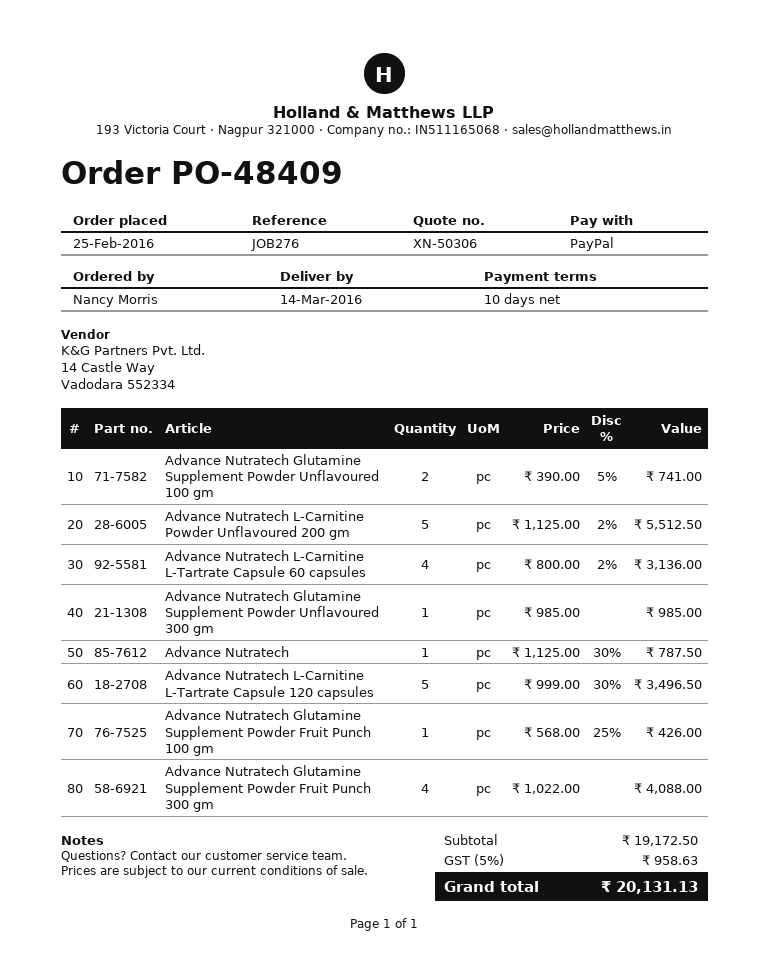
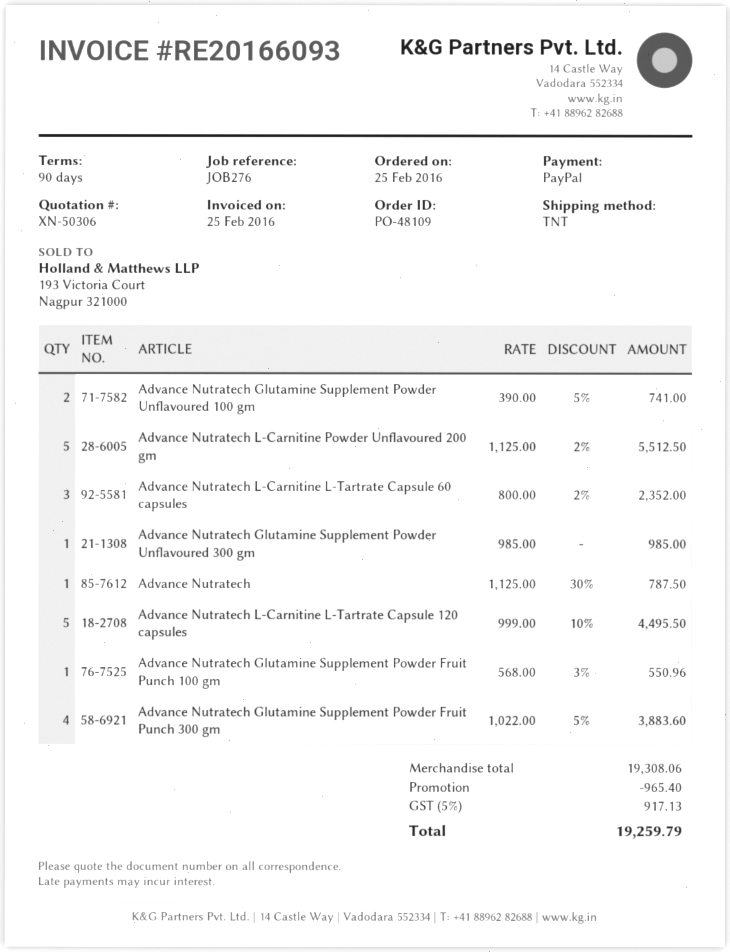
order number: PO-48409 -> PO-48109
payment terms: 10 days -> 90 days
Advance Nutratech L-Carnitine L-Tartrate Capsule 60 capsules: 4 x 800.00 - 2% = 3136.00 -> 3 x 800.00 - 2% = 2352.00
Advance Nutratech L-Carnitine L-Tartrate Capsule 120 capsules: 5 x 999.00 - 30% = 3496.50 -> 5 x 999.00 - 10% = 4495.50
Advance Nutratech Glutamine Supplement Powder Fruit Punch 100 gm: 1 x 568.00 - 25% = 426.00 -> 1 x 568.00 - 3% = 550.96
Advance Nutratech Glutamine Supplement Powder Fruit Punch 300 gm: 4 x 1022.00 = 4088.00 -> 4 x 1022.00 - 5% = 3883.60
subtotal: 19172.50 -> 19308.06
discount: none -> 965.40
tax: 5% = 958.63 -> 5% = 917.13
total: 20131.13 -> 19259.79

